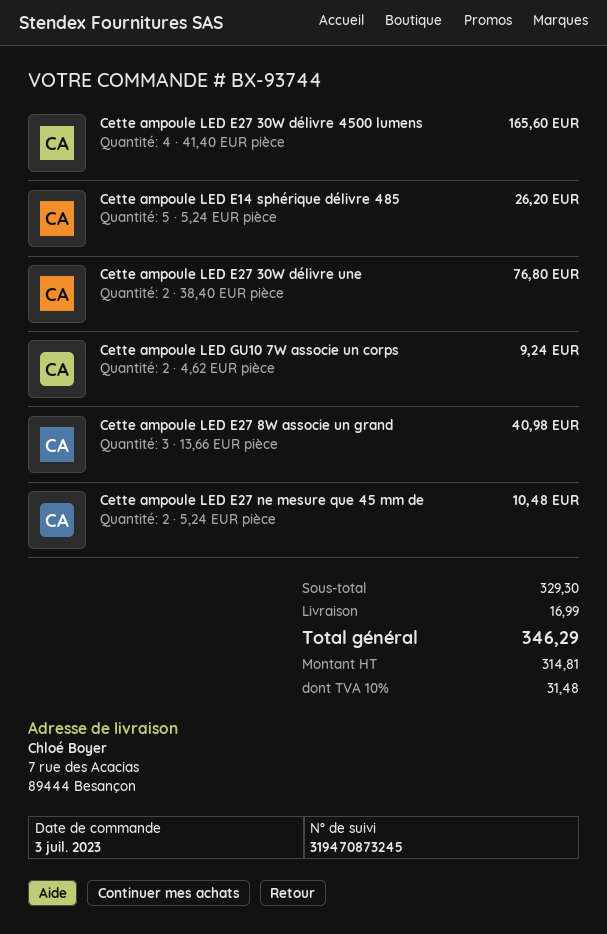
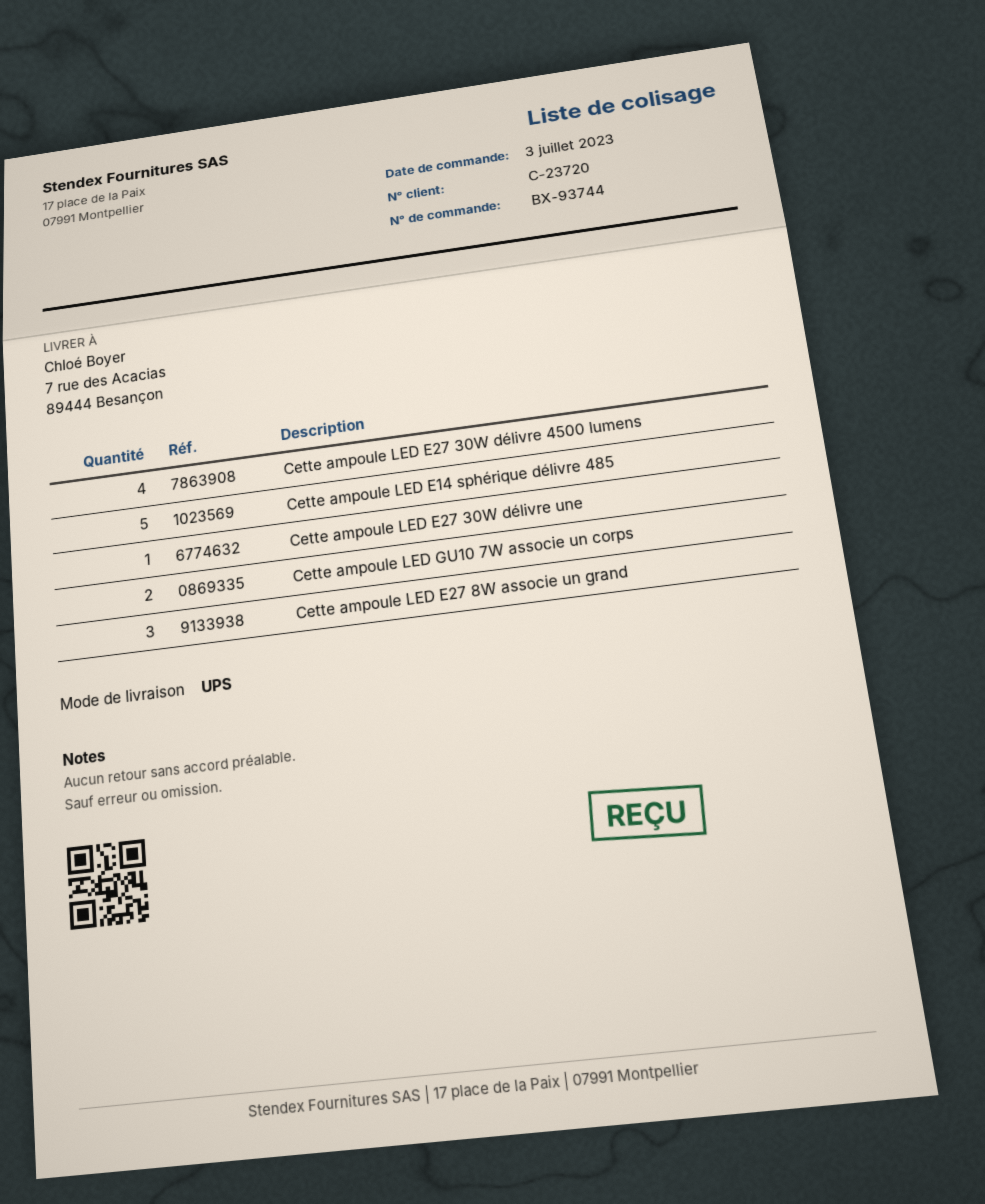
Cette ampoule LED E27 30W délivre une: 2 -> 1
Cette ampoule LED E27 ne mesure que 45 mm de: 2 -> none

